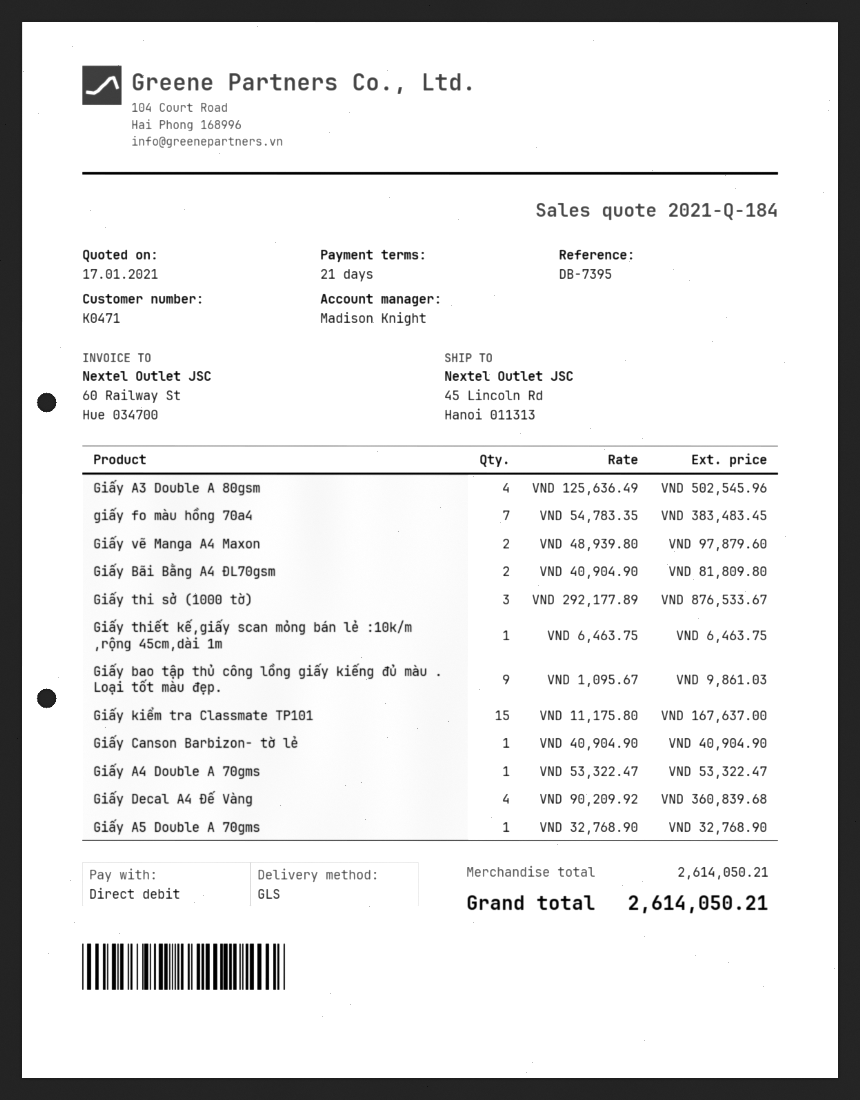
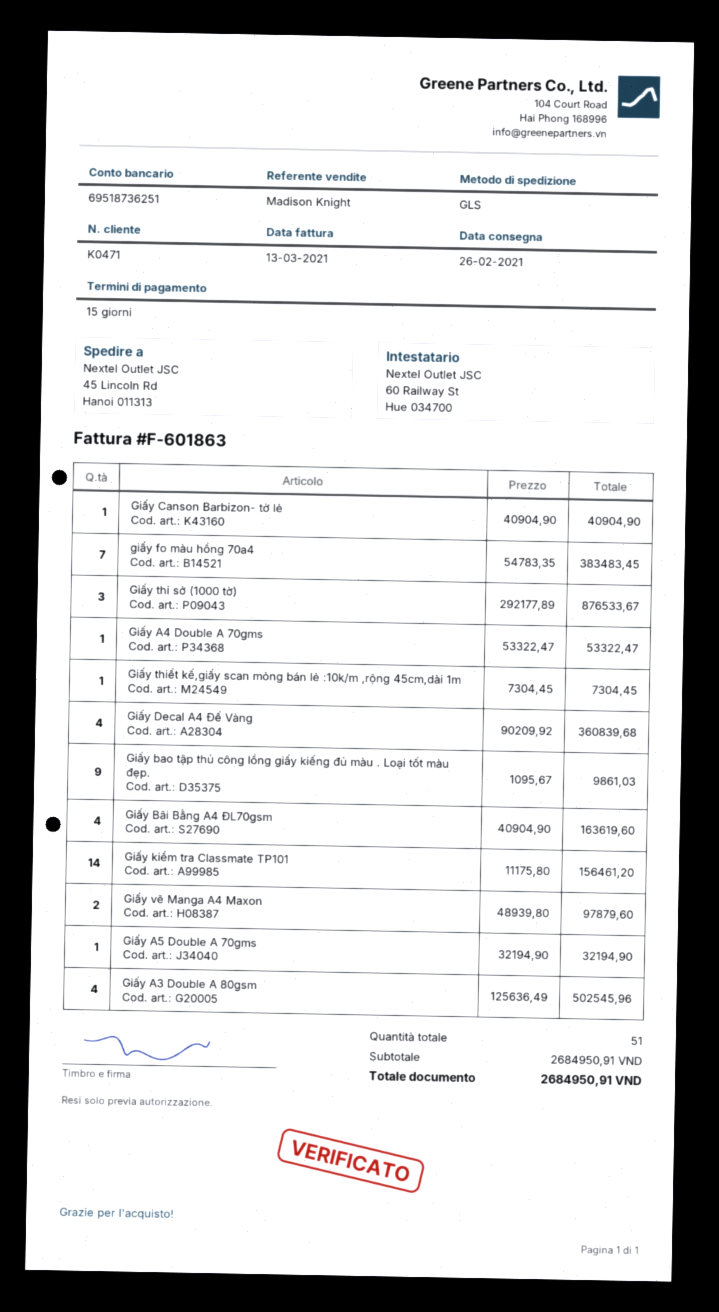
payment terms: 21 days -> 15 days
Giấy Bãi Bằng A4 ĐL70gsm: 2 x 40904.90 = 81809.80 -> 4 x 40904.90 = 163619.60
Giấy thiết kế,giấy scan mỏng bán lẻ :10k/m ,rộng 45cm,dài 1m: 1 x 6463.75 = 6463.75 -> 1 x 7304.45 = 7304.45
Giấy kiểm tra Classmate TP101: 15 x 11175.80 = 167637.00 -> 14 x 11175.80 = 156461.20
Giấy A5 Double A 70gms: 1 x 32768.90 = 32768.90 -> 1 x 32194.90 = 32194.90
subtotal: 2614050.21 -> 2684950.91
total: 2614050.21 -> 2684950.91

